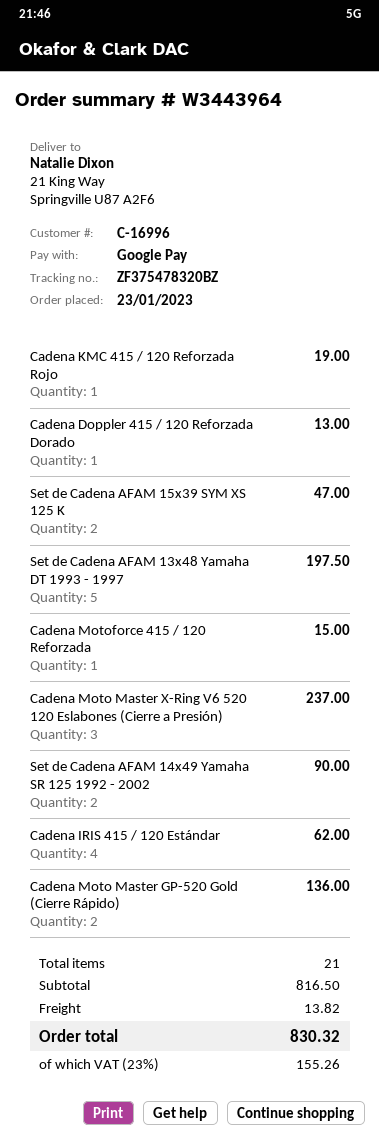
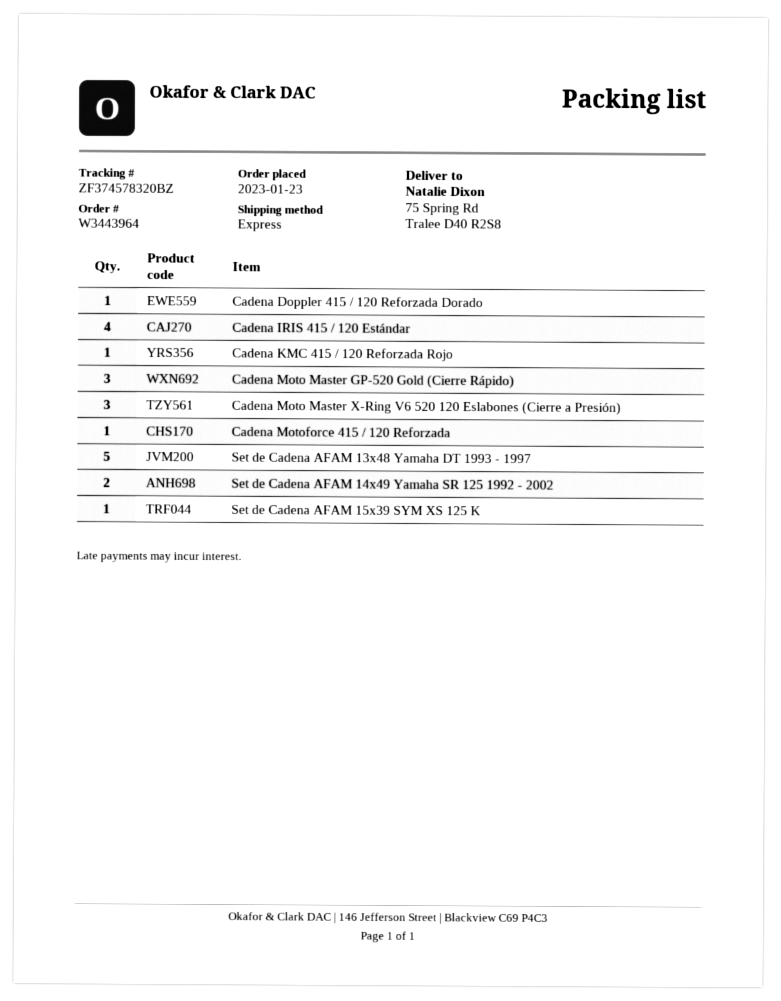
tracking number: ZF375478320BZ -> ZF374578320BZ
ship to: 21 King Way, Springville U87 A2F6 -> 75 Spring Rd, Tralee D40 R2S8
Set de Cadena AFAM 15x39 SYM XS 125 K: 2 -> 1
Cadena Moto Master GP-520 Gold (Cierre Rápido): 2 -> 3

